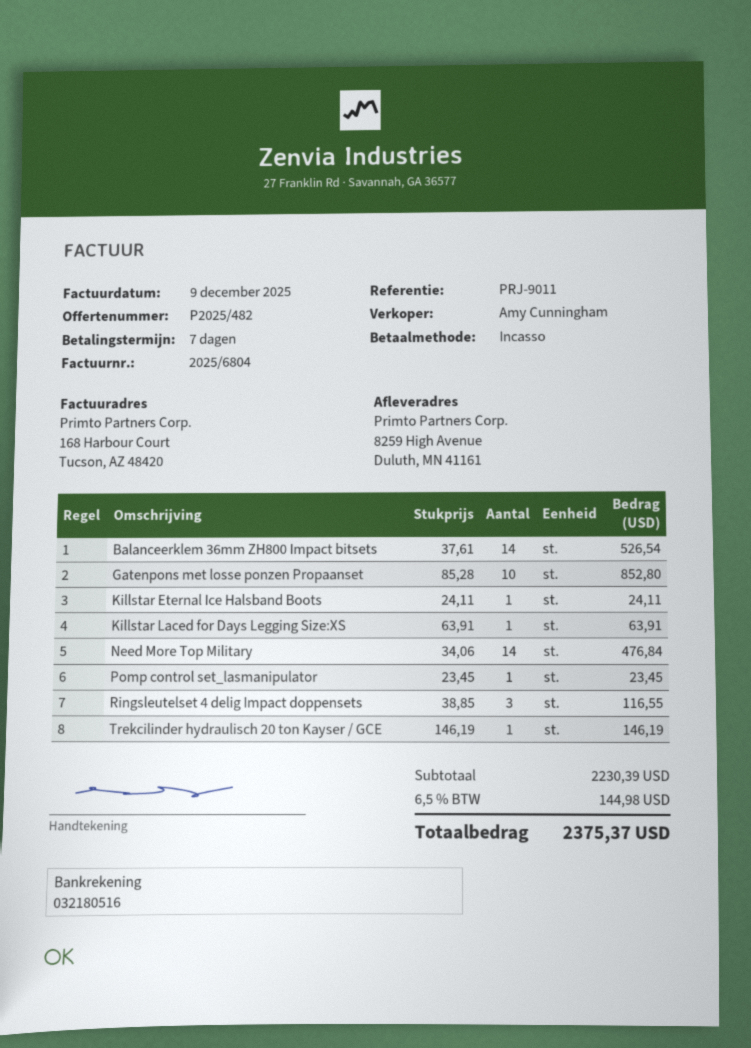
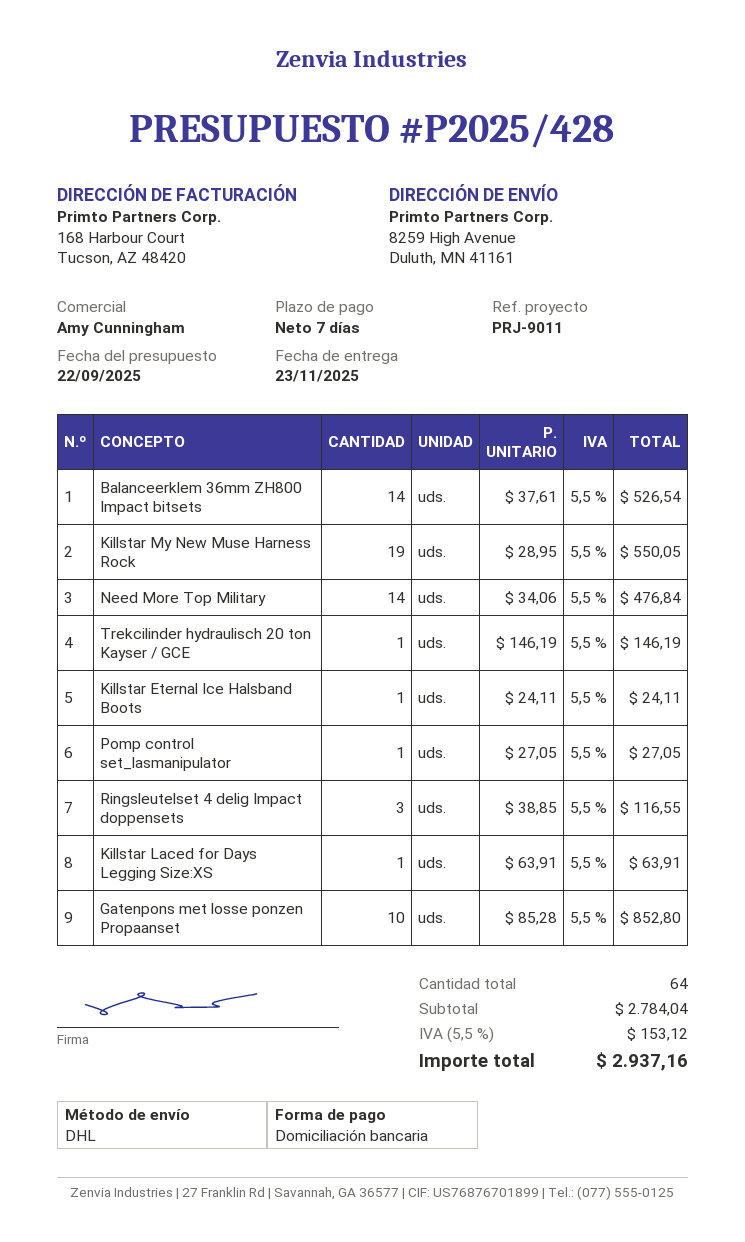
quote number: P2025/482 -> P2025/428
Pomp control set_lasmanipulator: 1 x 23.45 = 23.45 -> 1 x 27.05 = 27.05
Killstar My New Muse Harness Rock: none -> 19 x 28.95 = 550.05
subtotal: 2230.39 -> 2784.04
tax: 6.5% = 144.98 -> 5.5% = 153.12
total: 2375.37 -> 2937.16

